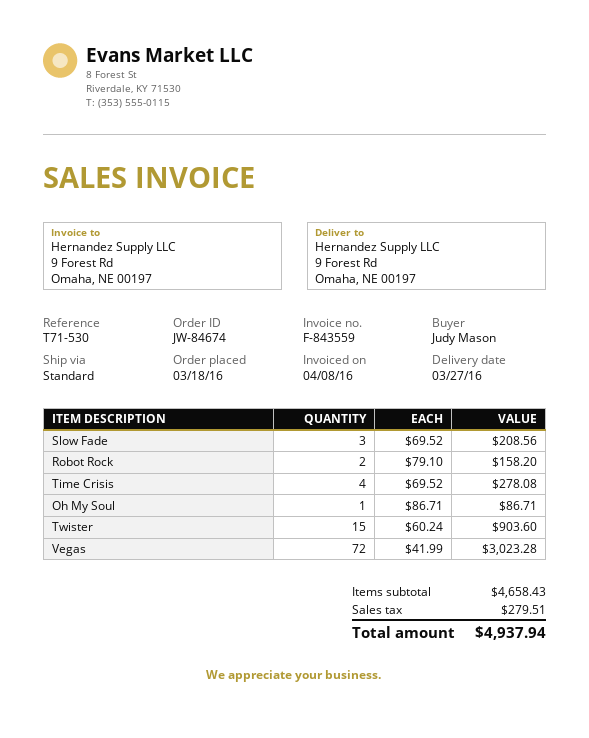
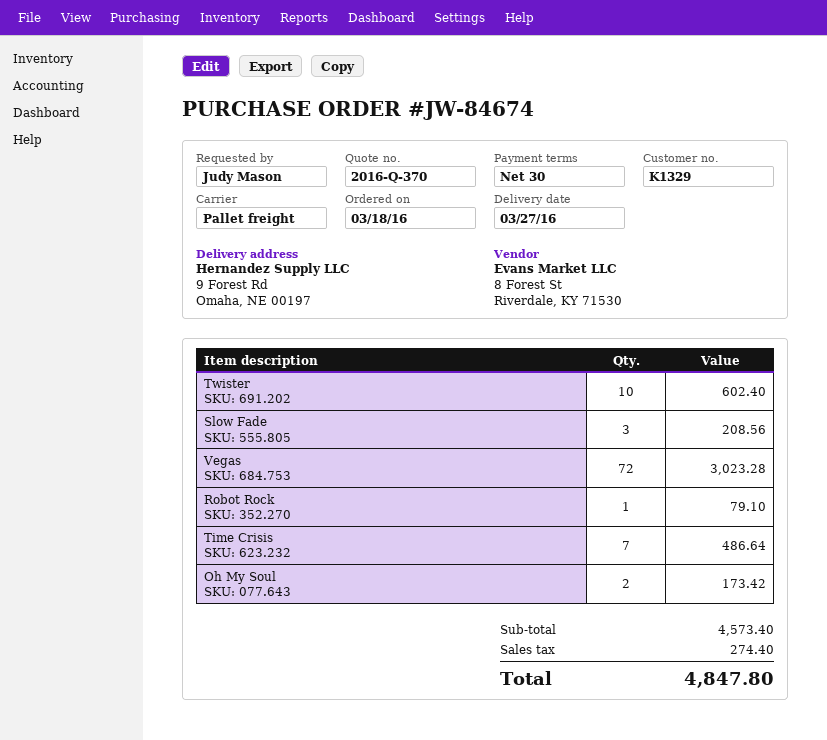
shipping method: standard -> pallet freight
Robot Rock: 2 for 158.20 -> 1 for 79.10
Time Crisis: 4 for 278.08 -> 7 for 486.64
Oh My Soul: 1 for 86.71 -> 2 for 173.42
Twister: 15 for 903.60 -> 10 for 602.40
subtotal: 4658.43 -> 4573.40
tax: 279.51 -> 274.40
total: 4937.94 -> 4847.80

